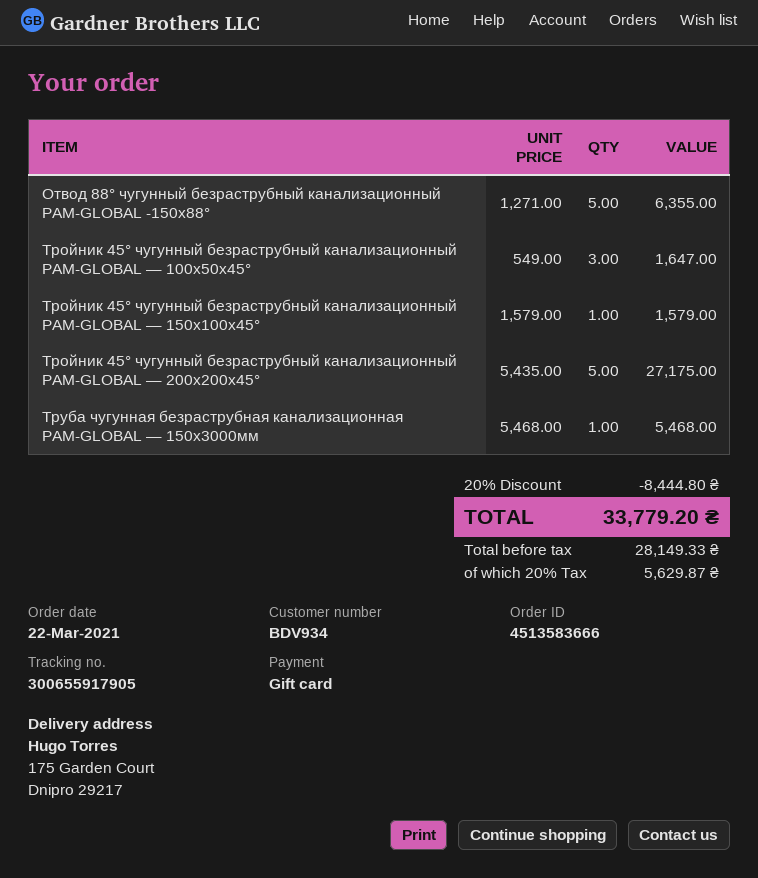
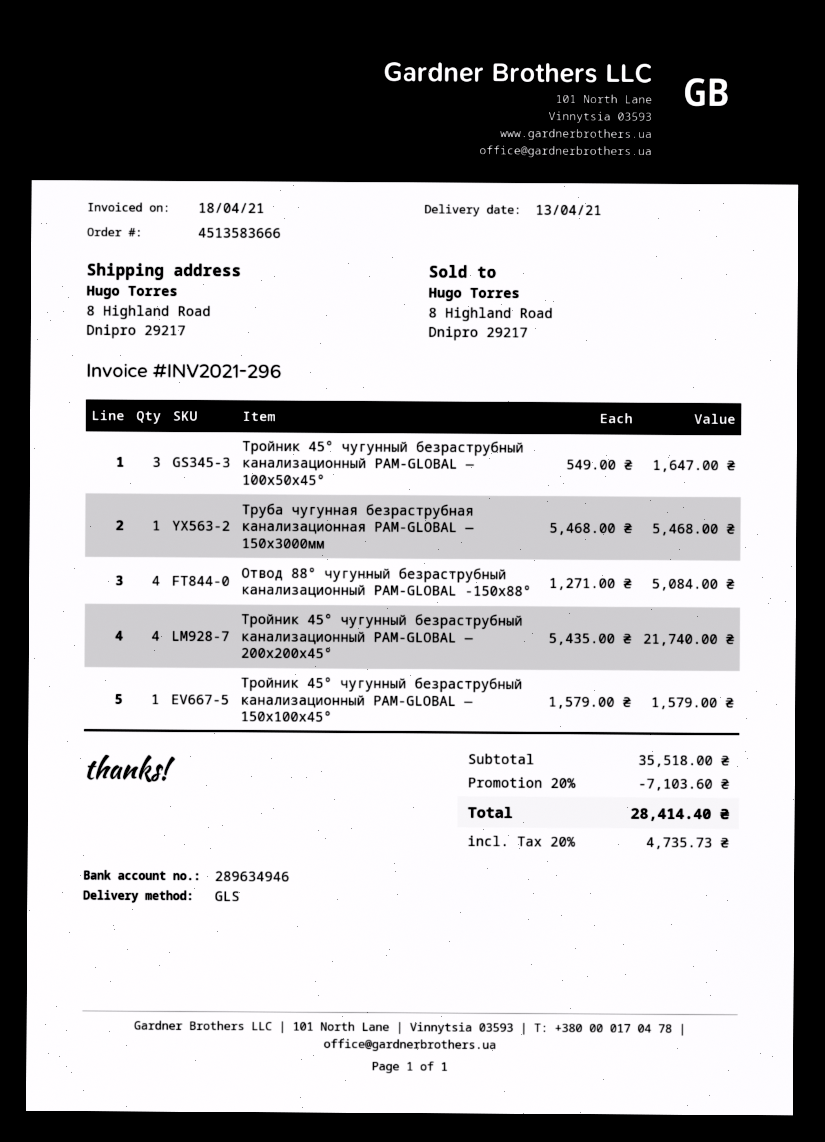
ship to: 175 Garden Court, Dnipro 29217 -> 8 Highland Road, Dnipro 29217
Отвод 88° чугунный безраструбный канализационный PAM-GLOBAL -150х88°: 5 x 1271.00 = 6355.00 -> 4 x 1271.00 = 5084.00
Тройник 45° чугунный безраструбный канализационный PAM-GLOBAL — 200х200х45°: 5 x 5435.00 = 27175.00 -> 4 x 5435.00 = 21740.00
discount: 20% = 8444.80 -> 20% = 7103.60
tax: 20% = 5629.87 -> 20% = 4735.73
total: 33779.20 -> 28414.40

